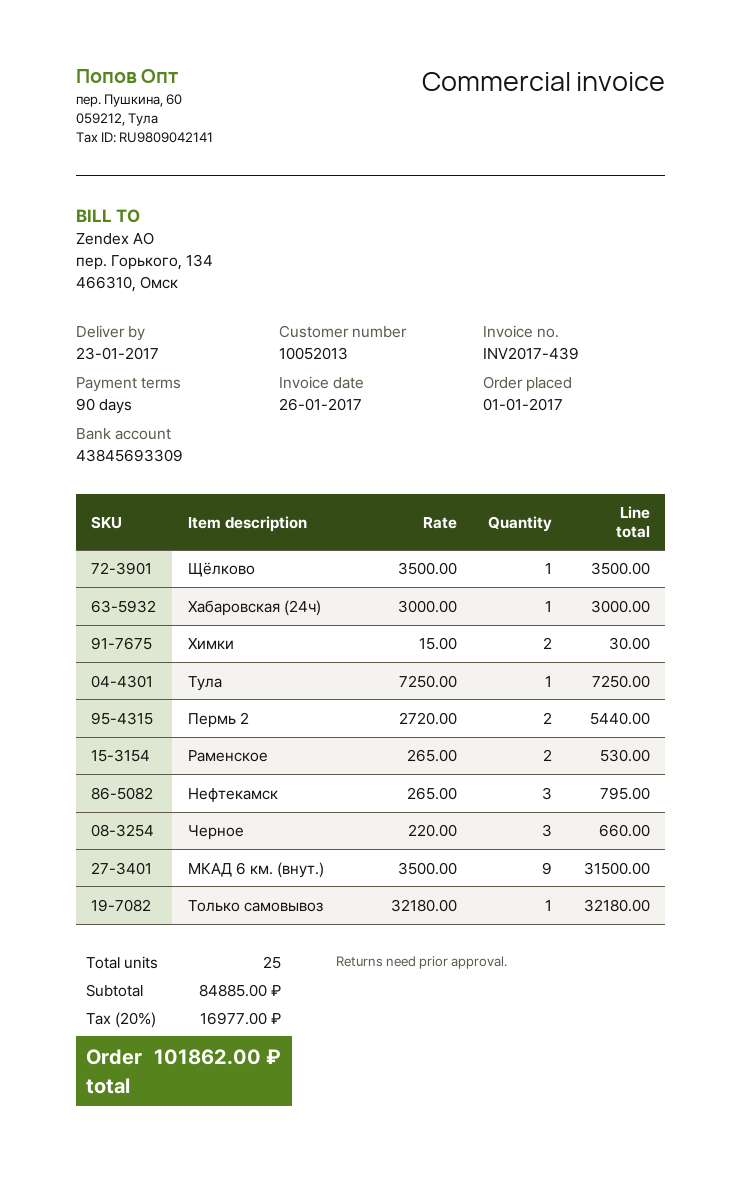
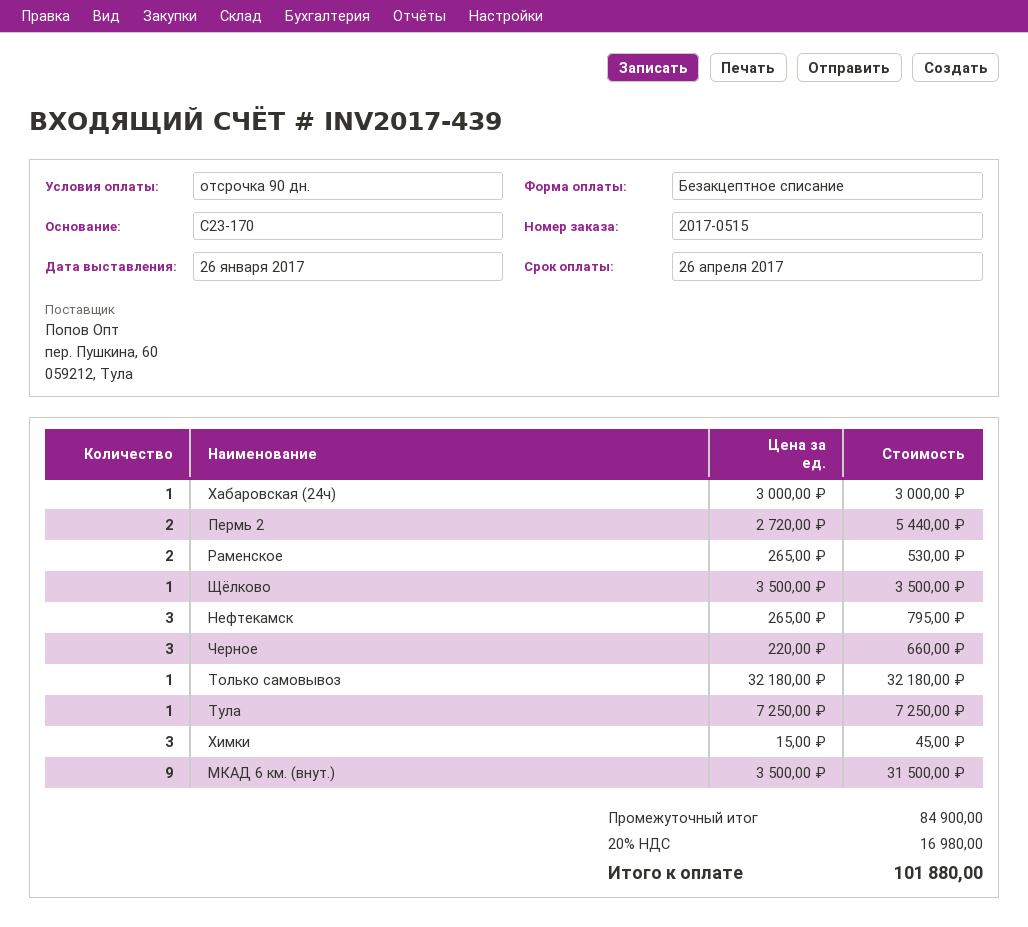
Химки: 2 x 15.00 = 30.00 -> 3 x 15.00 = 45.00
subtotal: 84885.00 -> 84900.00
tax: 20% = 16977.00 -> 20% = 16980.00
total: 101862.00 -> 101880.00

